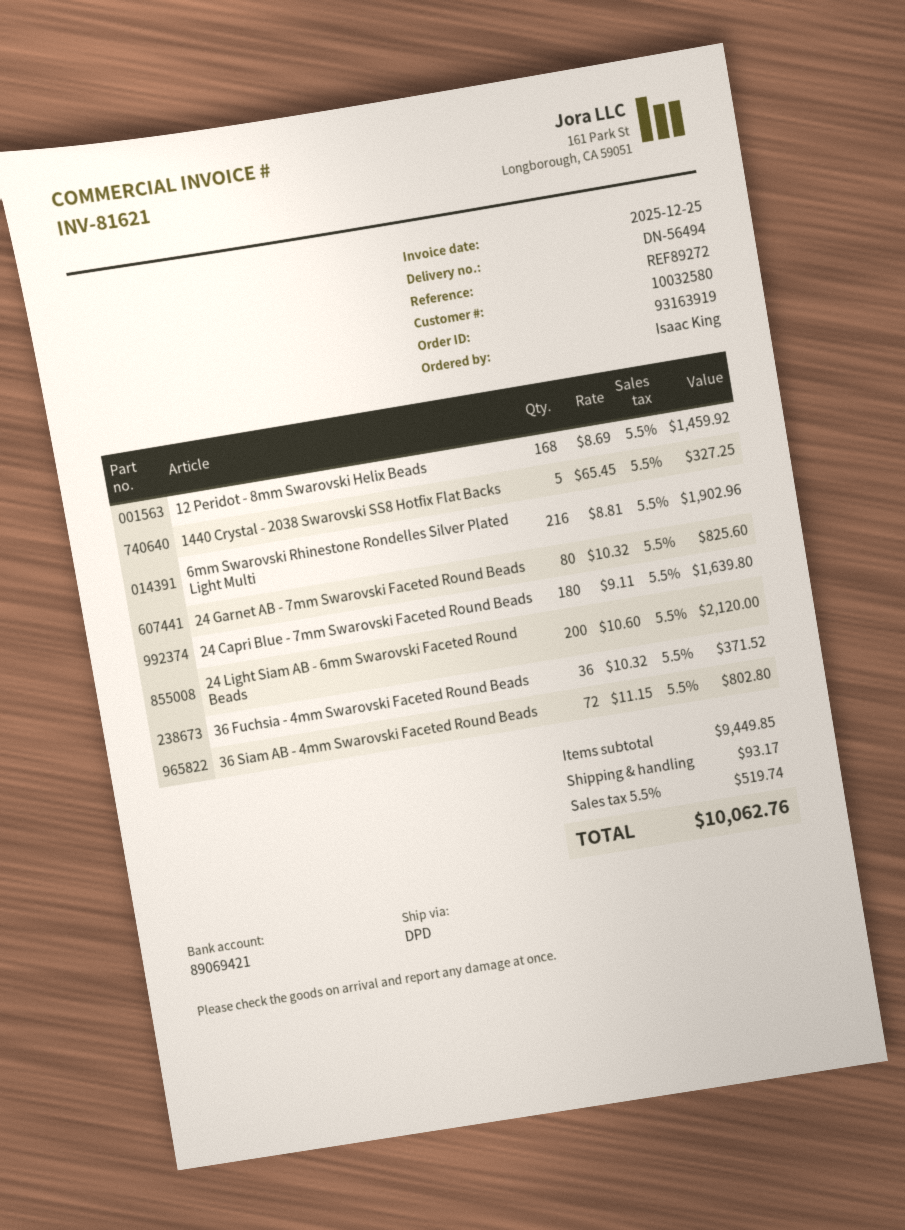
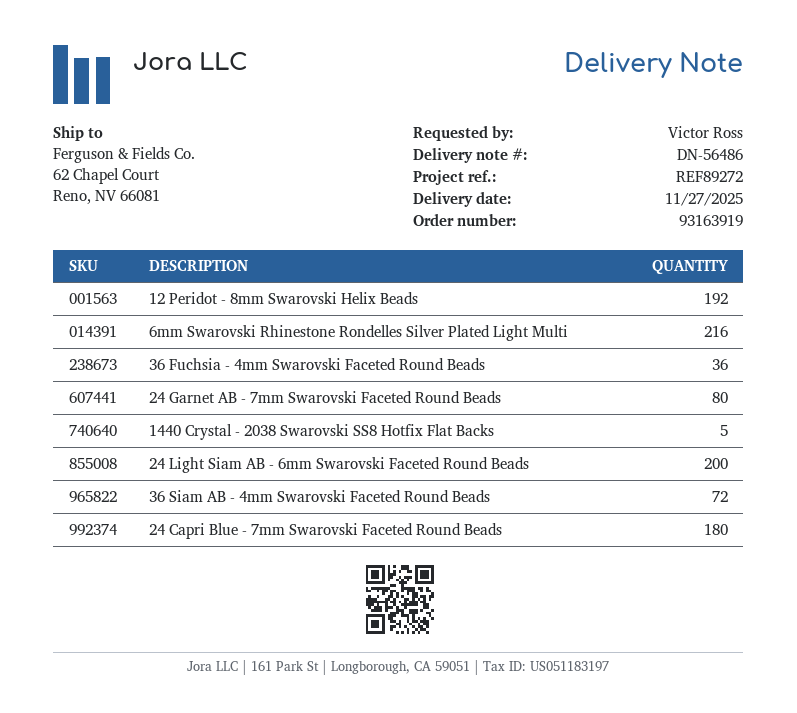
delivery note number: DN-56494 -> DN-56486
ordered by: Isaac King -> Victor Ross
12 Peridot - 8mm Swarovski Helix Beads: 168 -> 192

